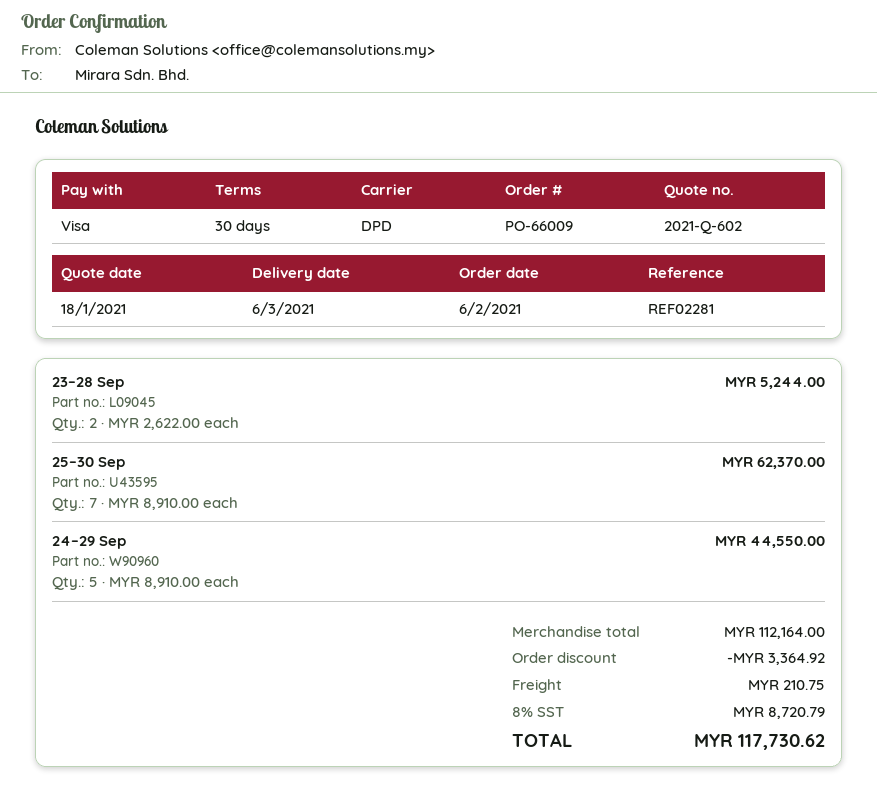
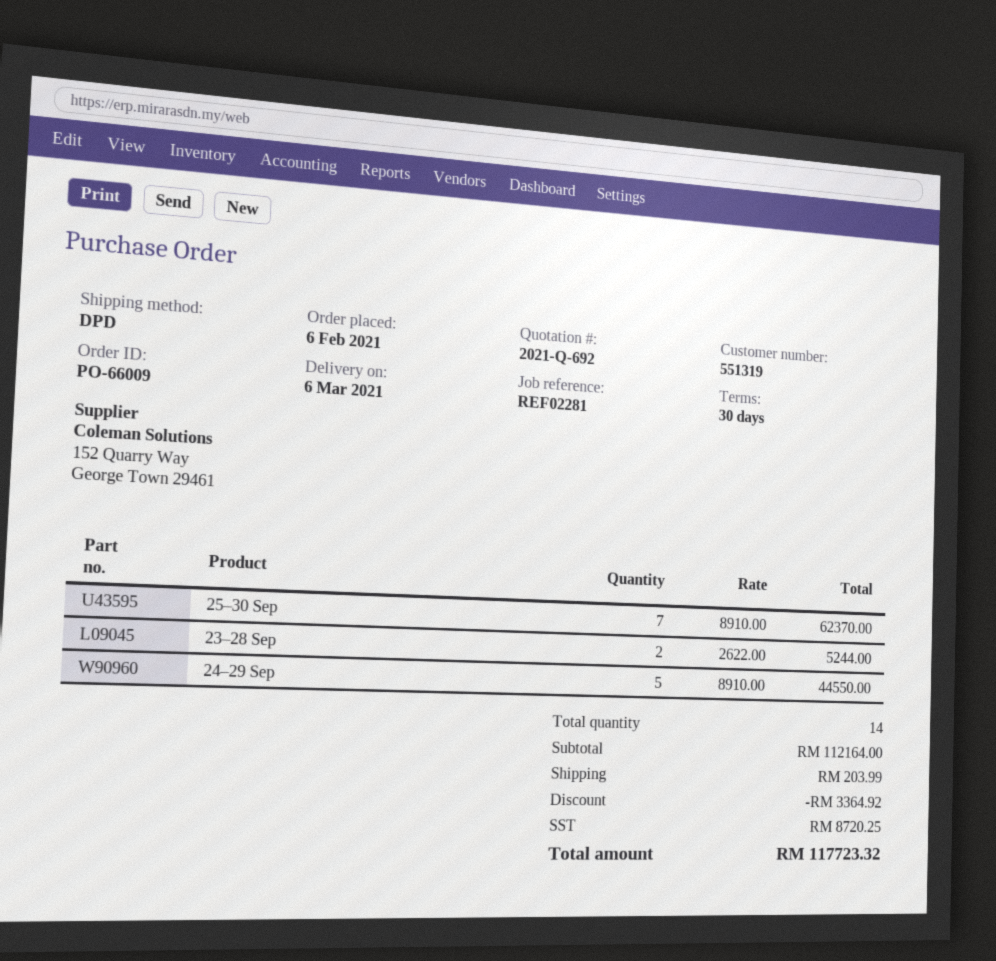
quote number: 2021-Q-602 -> 2021-Q-692
shipping: 210.75 -> 203.99
tax: 8720.79 -> 8720.25
total: 117730.62 -> 117723.32

